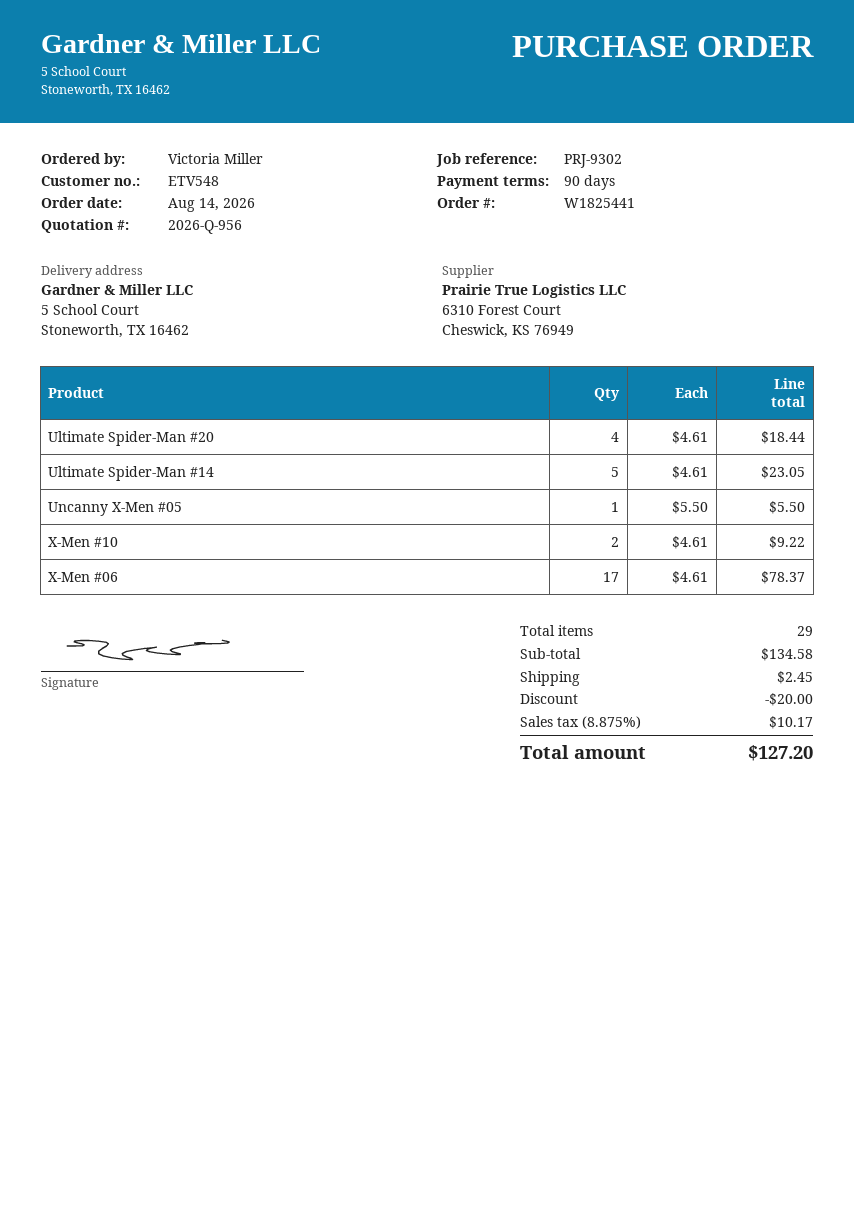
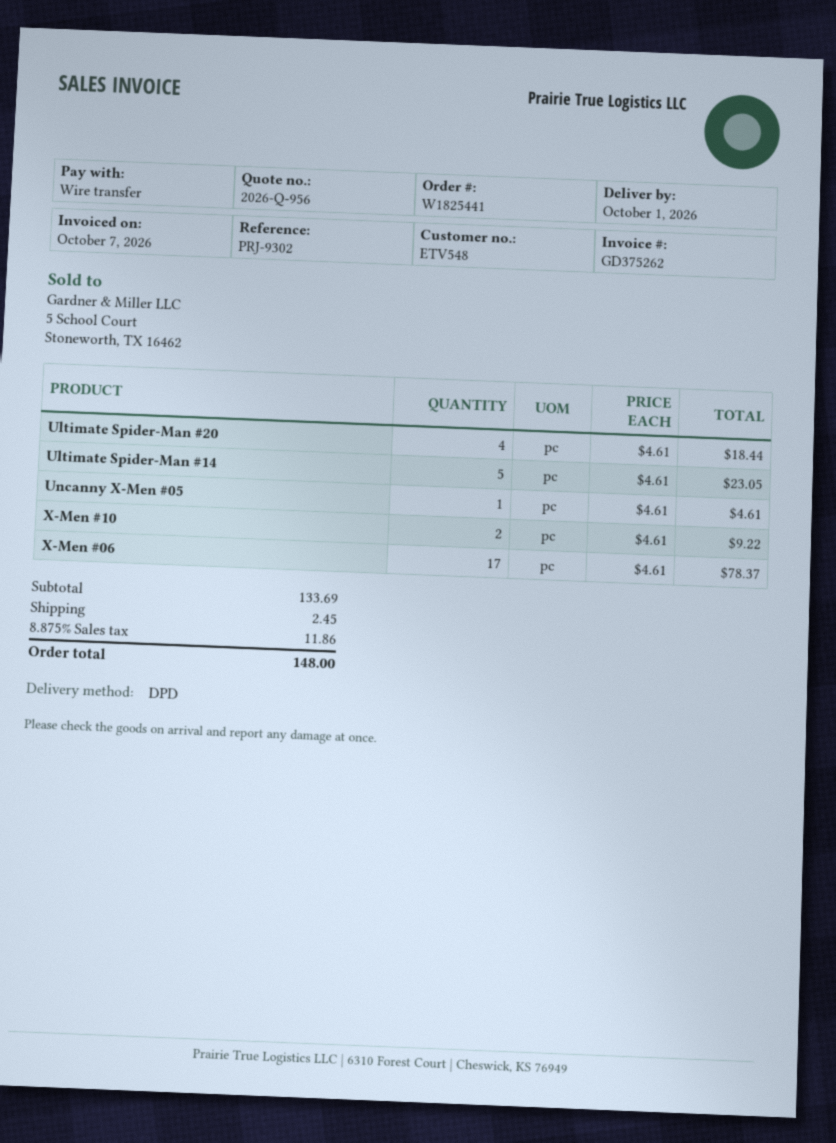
Uncanny X-Men #05: 1 x 5.50 = 5.50 -> 1 x 4.61 = 4.61
subtotal: 134.58 -> 133.69
discount: 20.00 -> none
tax: 8.875% = 10.17 -> 8.875% = 11.86
total: 127.20 -> 148.00

